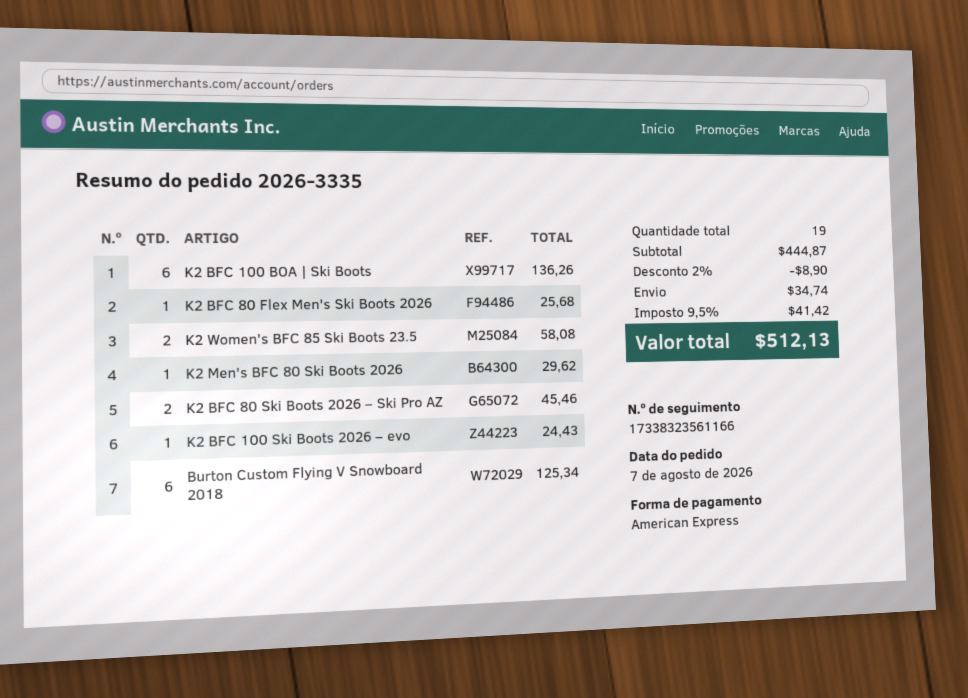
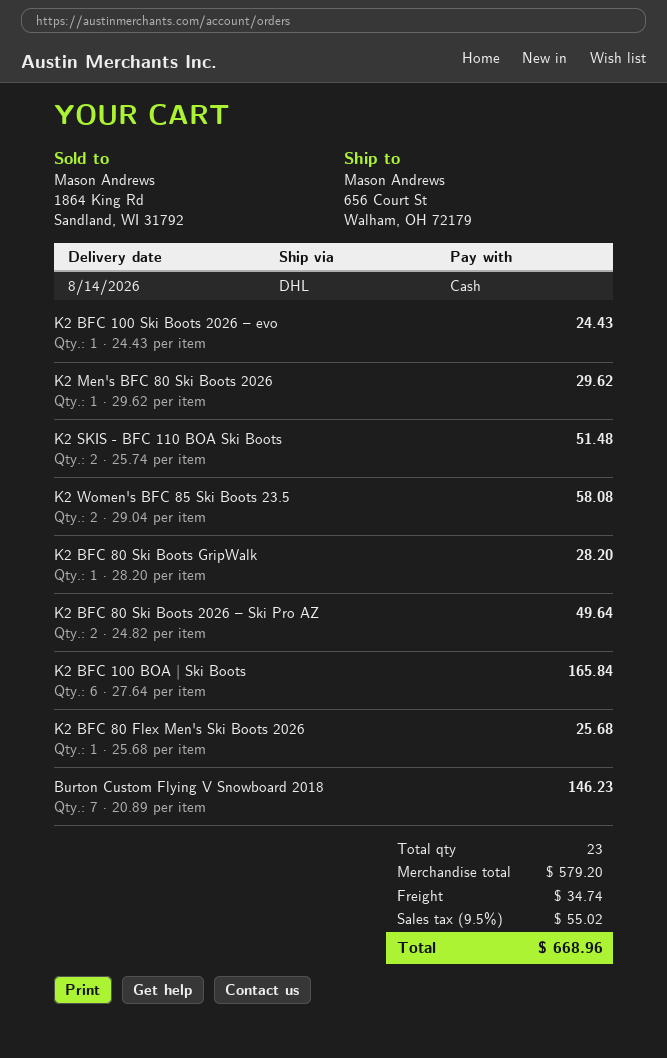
payment method: American Express -> cash
K2 BFC 100 BOA | Ski Boots: 6 for 136.26 -> 6 for 165.84
K2 BFC 80 Ski Boots 2026 – Ski Pro AZ: 2 for 45.46 -> 2 for 49.64
Burton Custom Flying V Snowboard 2018: 6 for 125.34 -> 7 for 146.23
K2 SKIS - BFC 110 BOA Ski Boots: none -> 2 for 51.48
K2 BFC 80 Ski Boots GripWalk: none -> 1 for 28.20
total quantity: 19 -> 23
subtotal: 444.87 -> 579.20
discount: 2% = 8.90 -> none
tax: 9.5% = 41.42 -> 9.5% = 55.02
total: 512.13 -> 668.96

